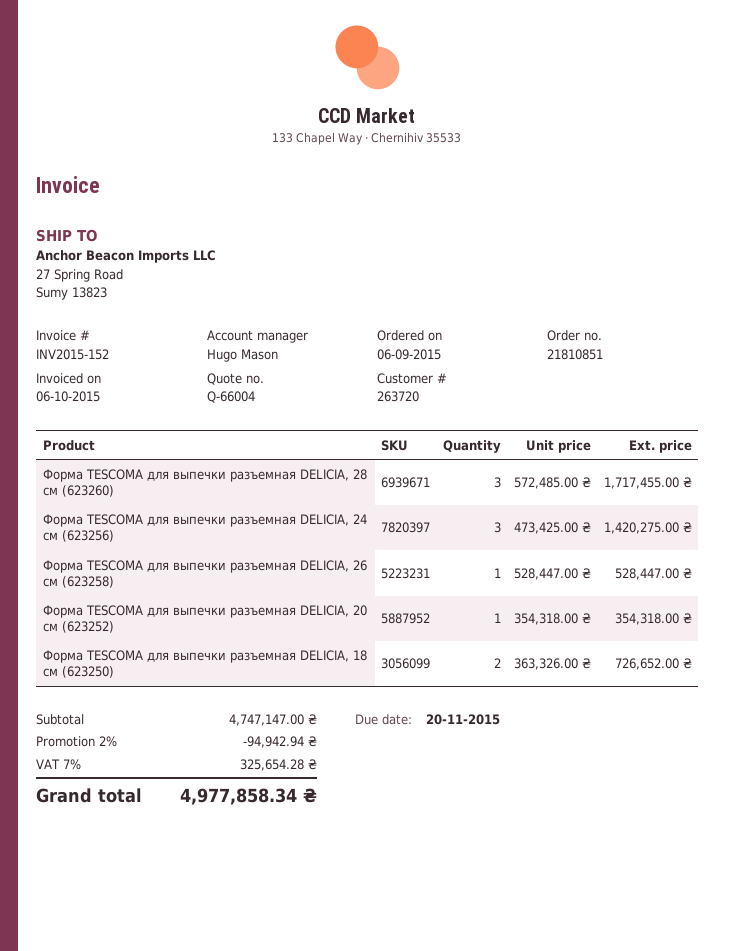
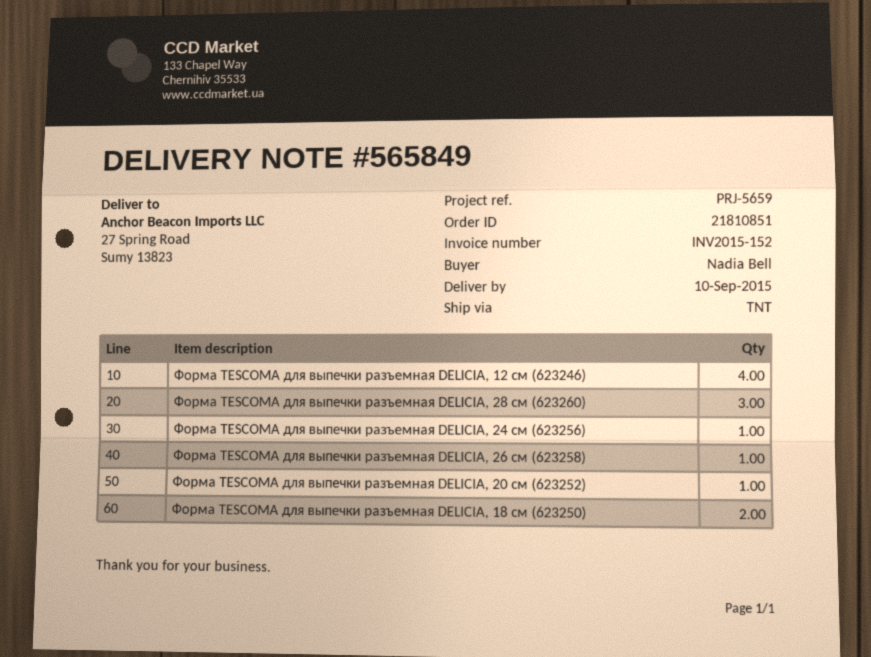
Форма TESCOMA для выпечки разъемная DELICIA, 24 см (623256): 3 -> 1
Форма TESCOMA для выпечки разъемная DELICIA, 12 см (623246): none -> 4

